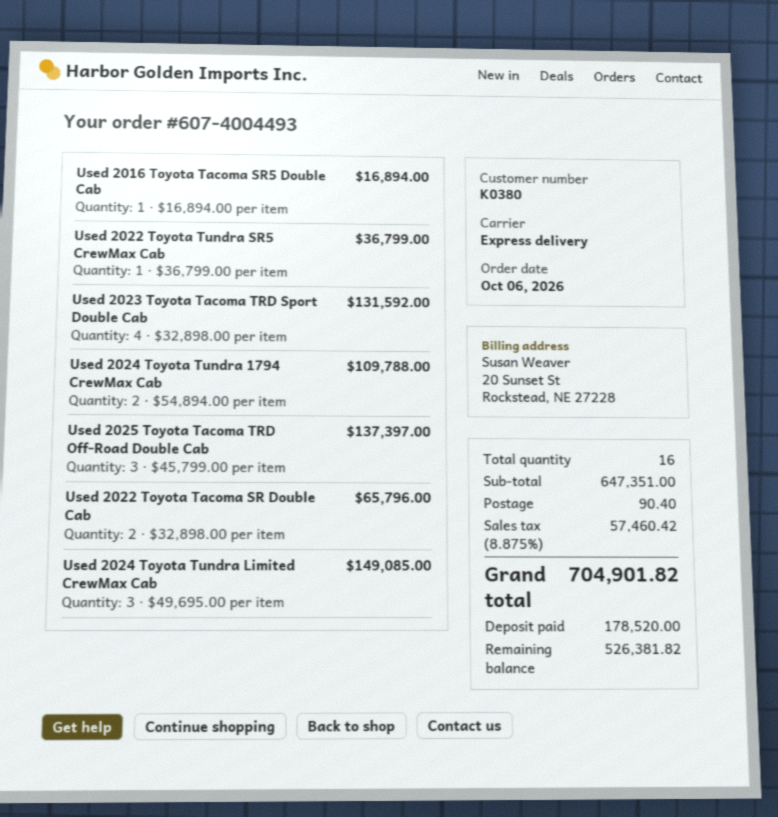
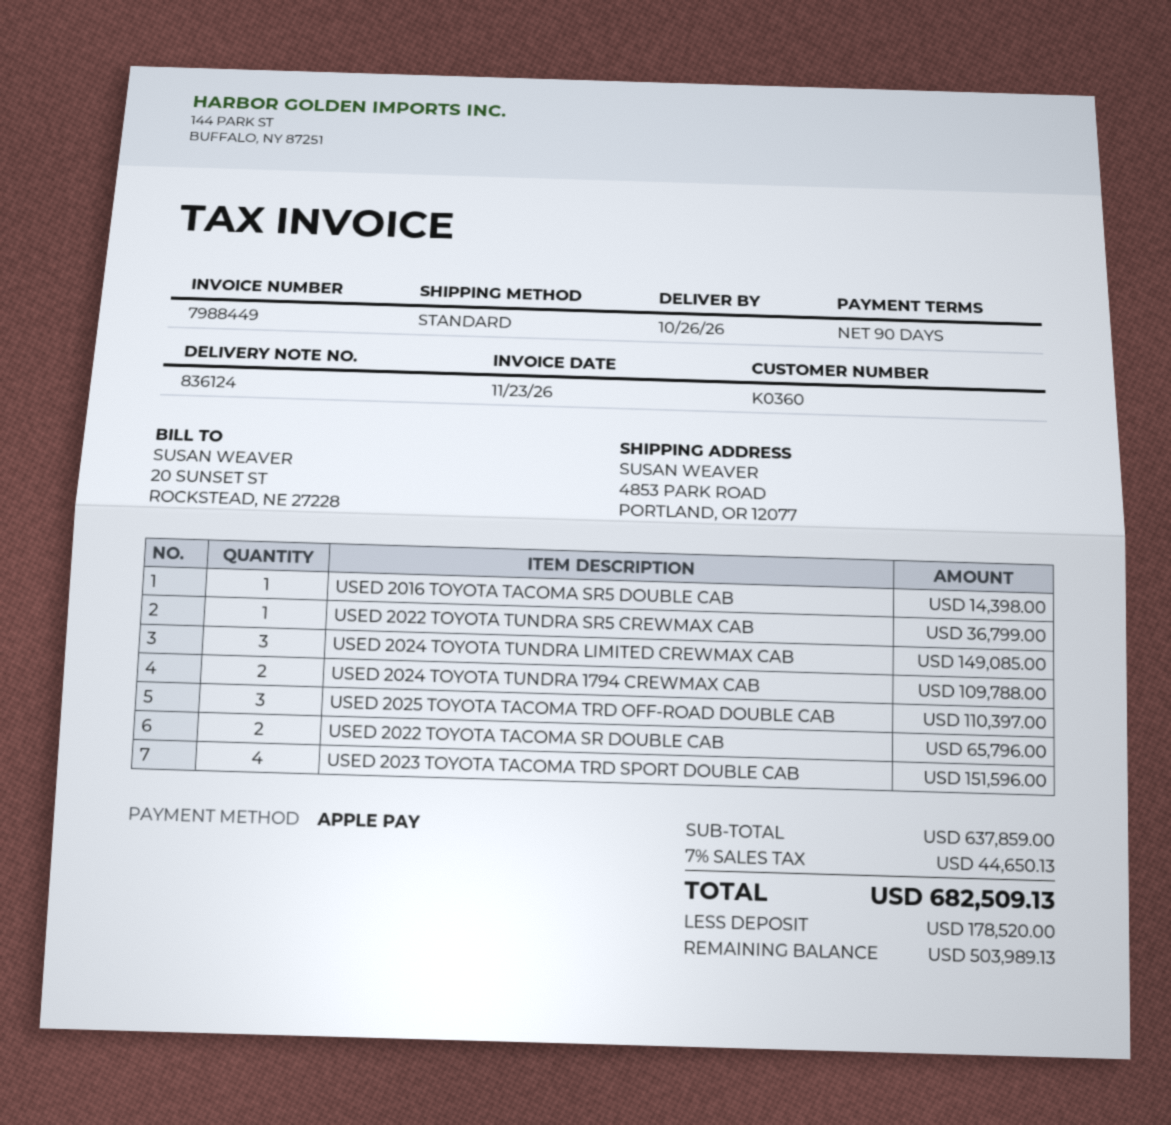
customer number: K0380 -> K0360
shipping method: express -> standard
Used 2016 Toyota Tacoma SR5 Double Cab: 1 for 16894.00 -> 1 for 14398.00
Used 2023 Toyota Tacoma TRD Sport Double Cab: 4 for 131592.00 -> 4 for 151596.00
Used 2025 Toyota Tacoma TRD Off-Road Double Cab: 3 for 137397.00 -> 3 for 110397.00
subtotal: 647351.00 -> 637859.00
shipping: 90.40 -> none
tax: 8.875% = 57460.42 -> 7% = 44650.13
total: 704901.82 -> 682509.13
balance: 526381.82 -> 503989.13

